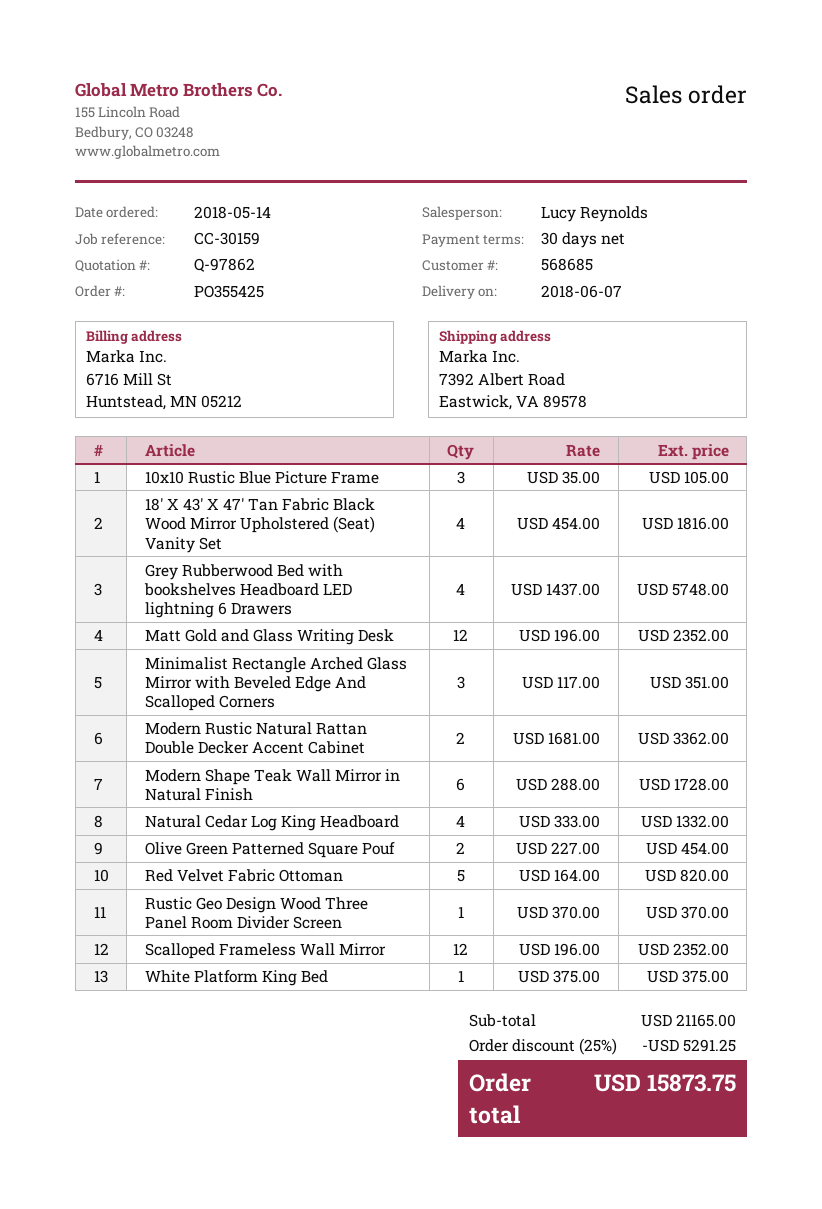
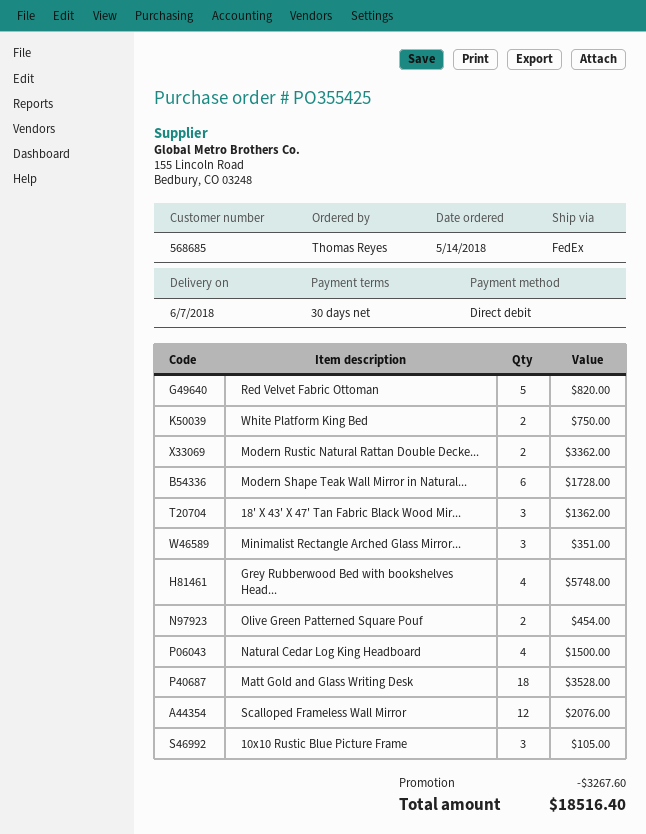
18' X 43' X 47' Tan Fabric Black Wood Mirror Upholstered (Seat) Vanity Set: 4 for 1816.00 -> 3 for 1362.00
Matt Gold and Glass Writing Desk: 12 for 2352.00 -> 18 for 3528.00
Natural Cedar Log King Headboard: 4 for 1332.00 -> 4 for 1500.00
Rustic Geo Design Wood Three Panel Room Divider Screen: 1 for 370.00 -> none
Scalloped Frameless Wall Mirror: 12 for 2352.00 -> 12 for 2076.00
White Platform King Bed: 1 for 375.00 -> 2 for 750.00
discount: 5291.25 -> 3267.60
total: 15873.75 -> 18516.40

